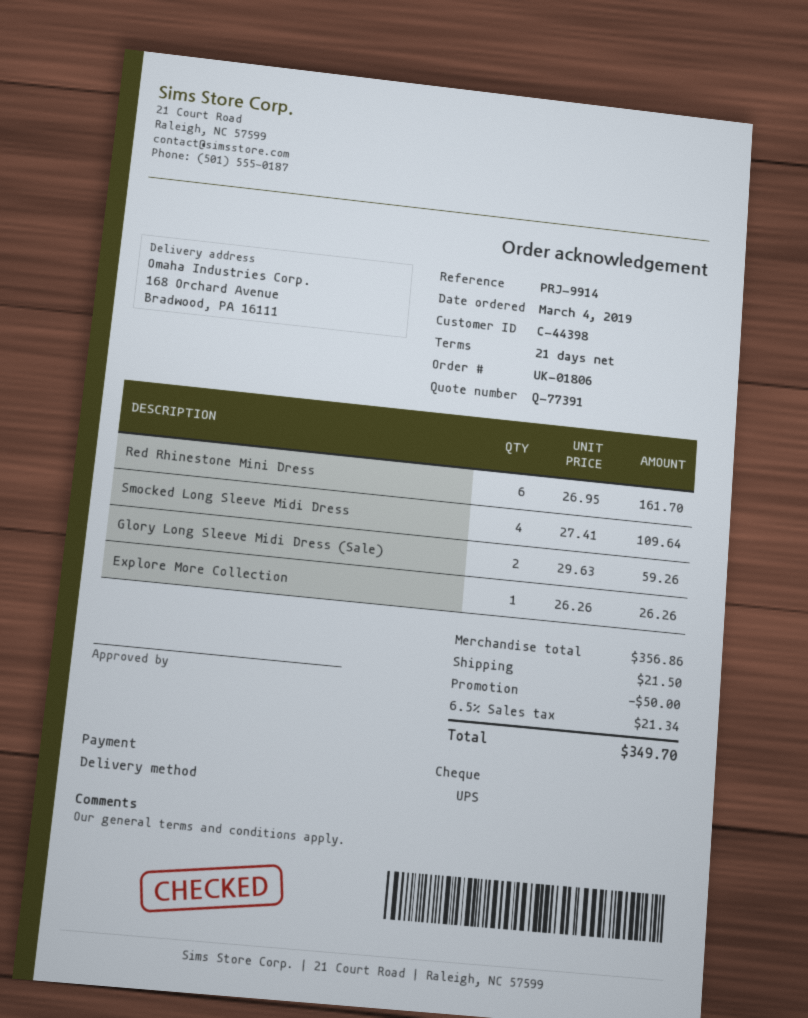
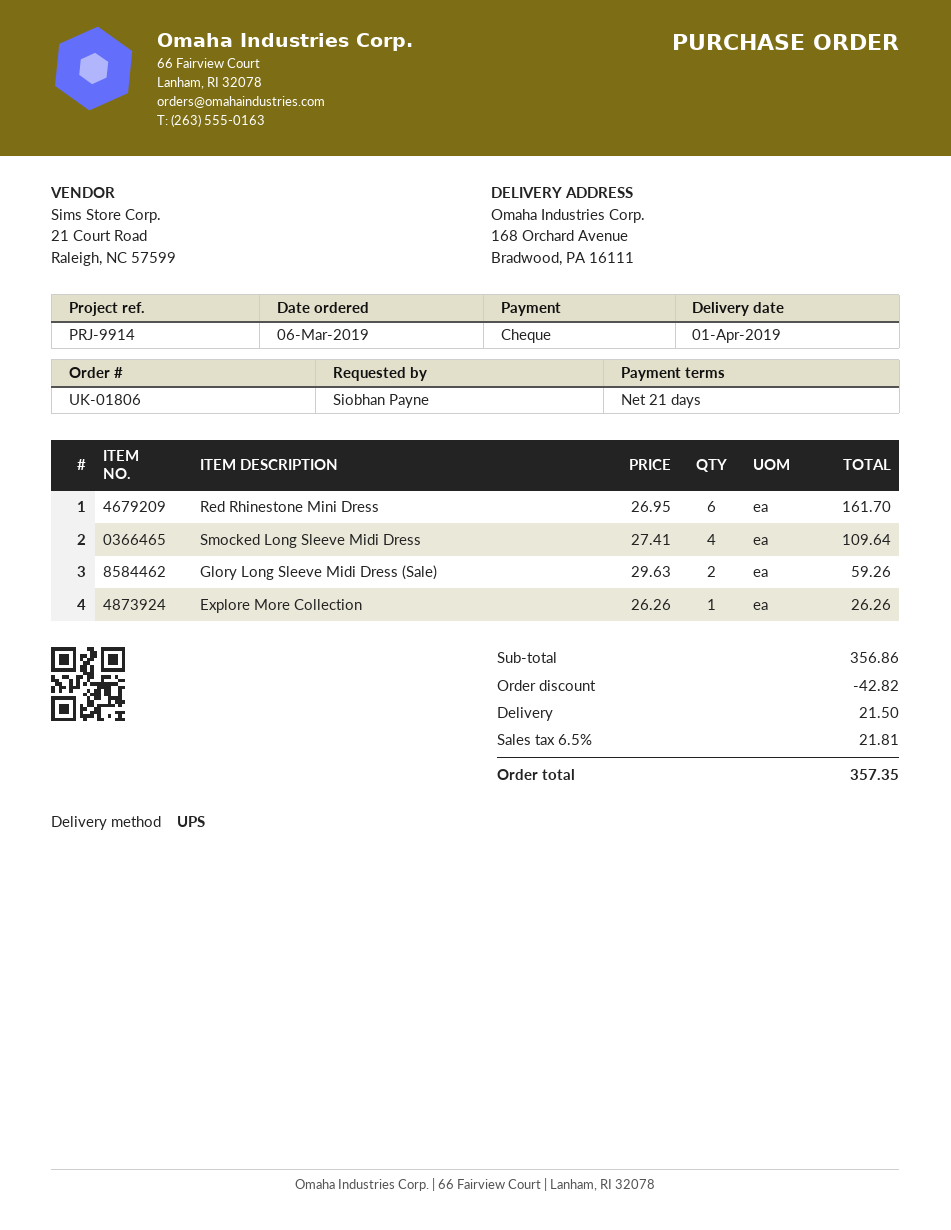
order date: 2019-03-04 -> 2019-03-06
discount: 50.00 -> 42.82
tax: 6.5% = 21.34 -> 6.5% = 21.81
total: 349.70 -> 357.35

